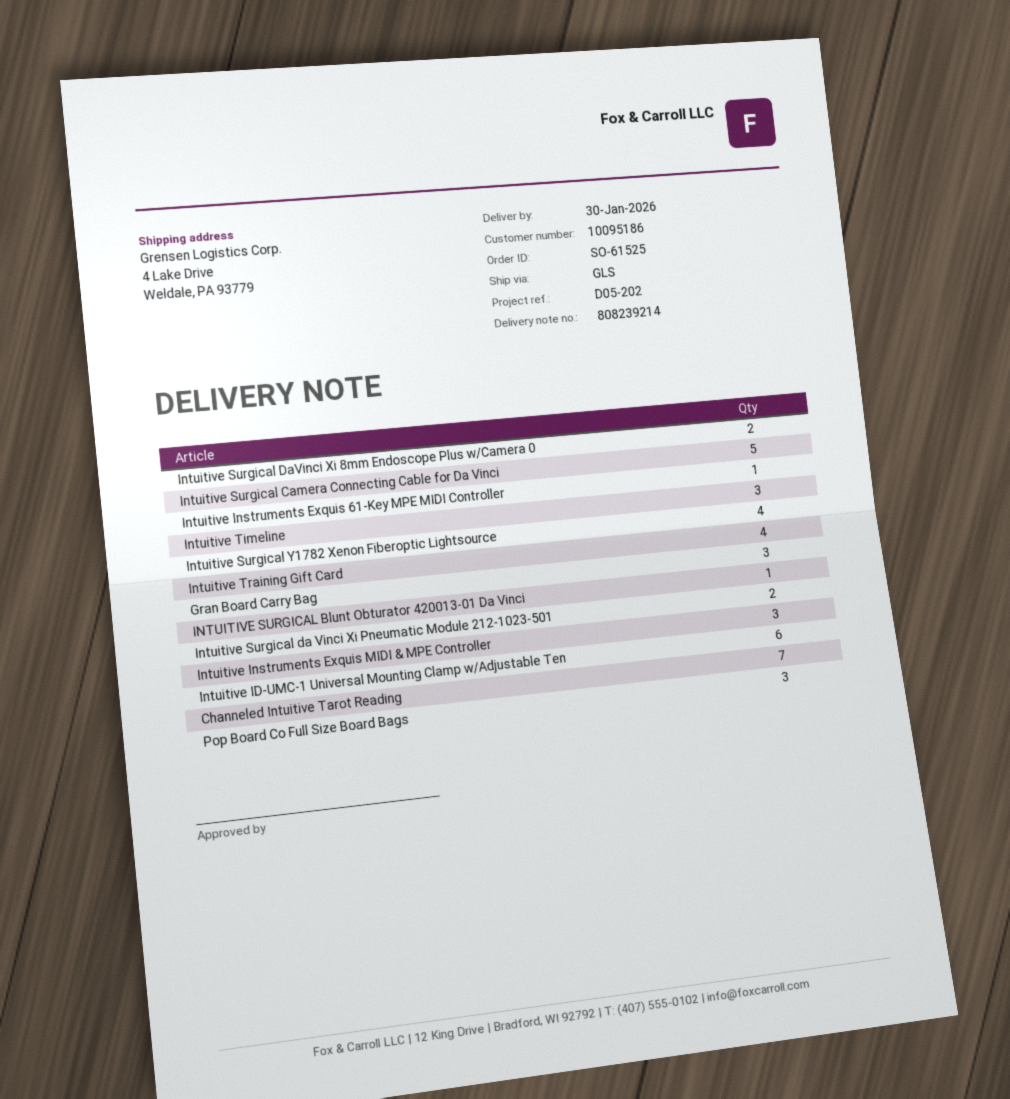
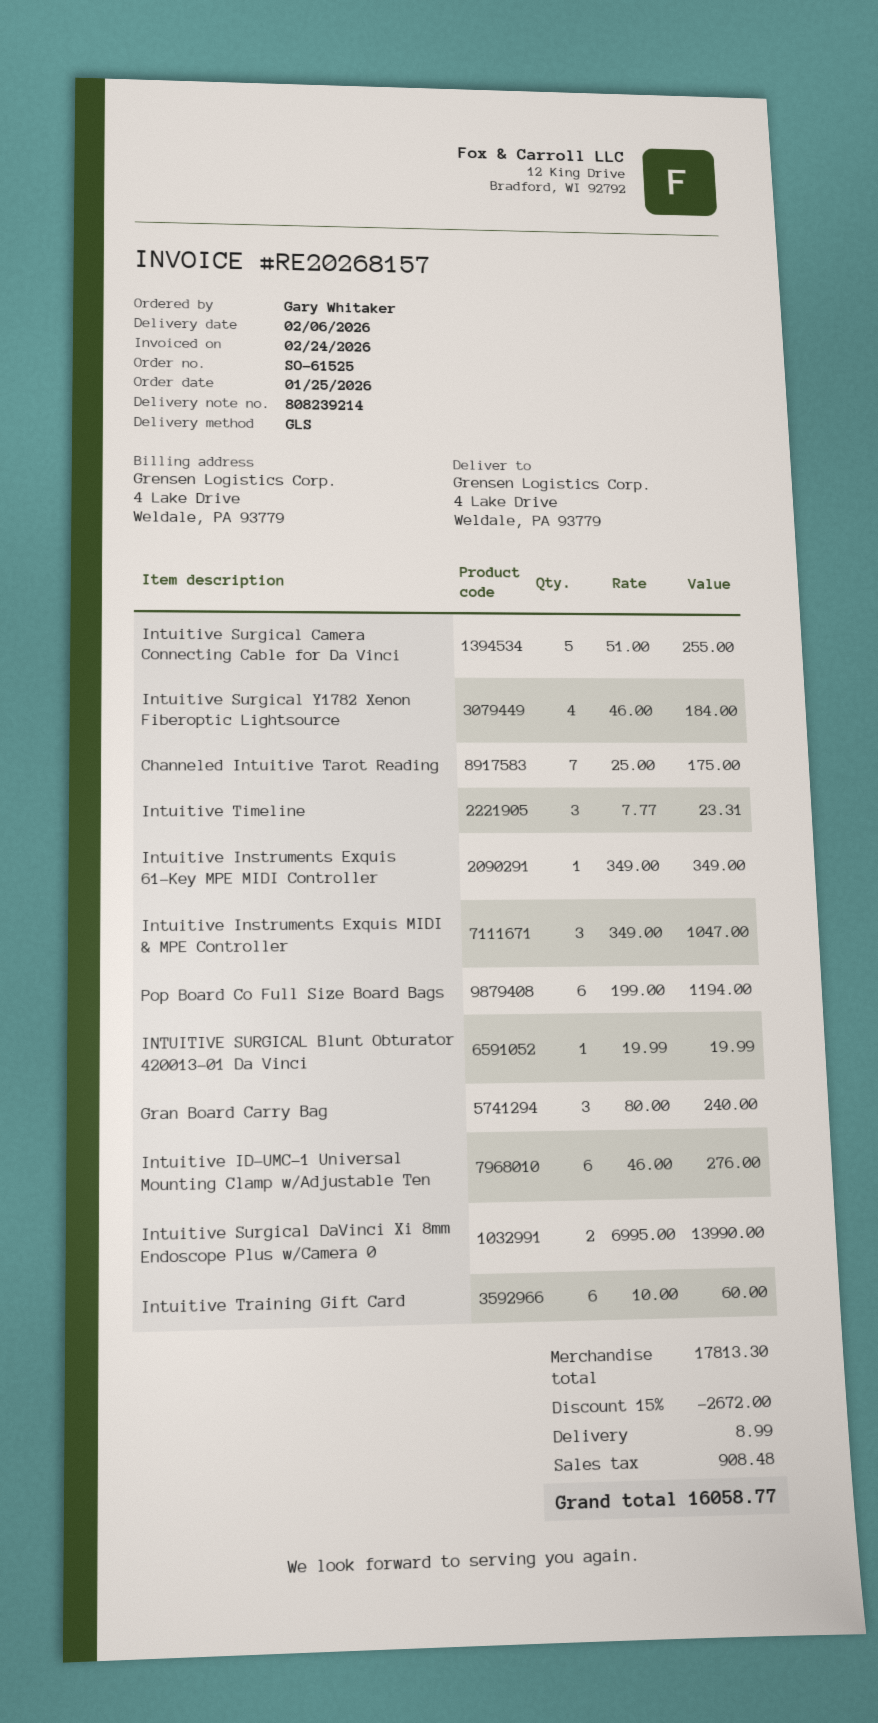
delivery date: 2026-01-30 -> 2026-02-06
Intuitive Training Gift Card: 4 -> 6
Intuitive Surgical da Vinci Xi Pneumatic Module 212-1023-501: 2 -> none
Pop Board Co Full Size Board Bags: 3 -> 6

